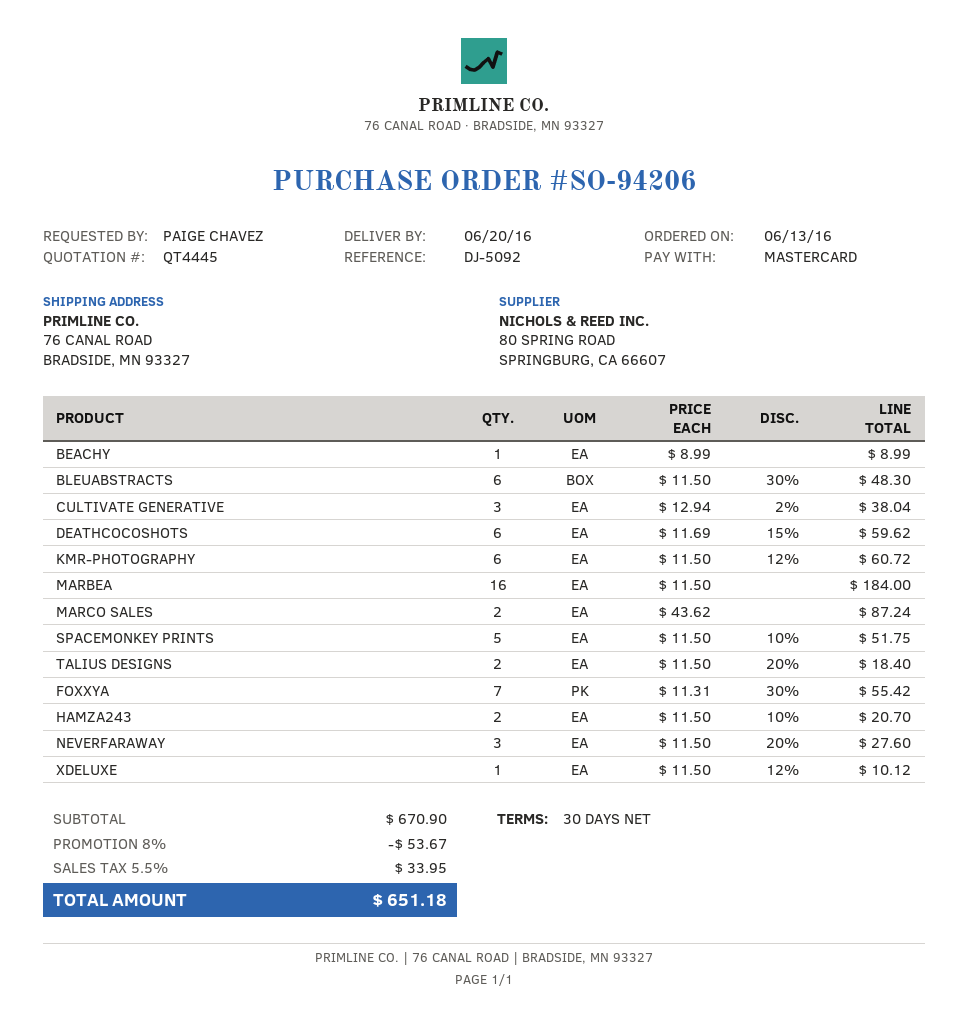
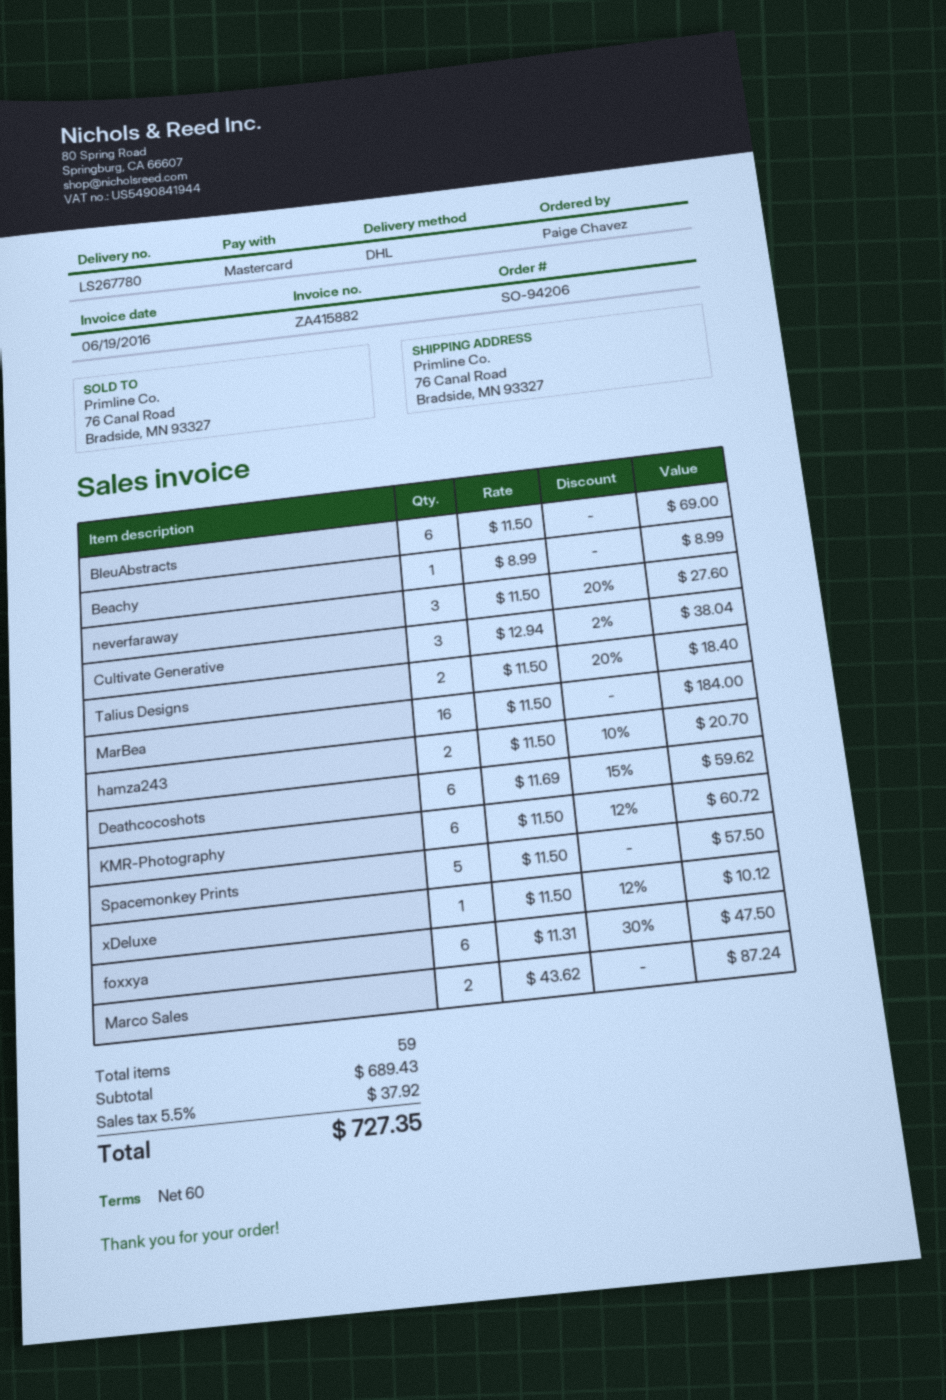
payment terms: 30 days -> 60 days
BLEUABSTRACTS: 6 x 11.50 - 30% = 48.30 -> 6 x 11.50 = 69.00
SPACEMONKEY PRINTS: 5 x 11.50 - 10% = 51.75 -> 5 x 11.50 = 57.50
FOXXYA: 7 x 11.31 - 30% = 55.42 -> 6 x 11.31 - 30% = 47.50
subtotal: 670.90 -> 689.43
discount: 8% = 53.67 -> none
tax: 5.5% = 33.95 -> 5.5% = 37.92
total: 651.18 -> 727.35

